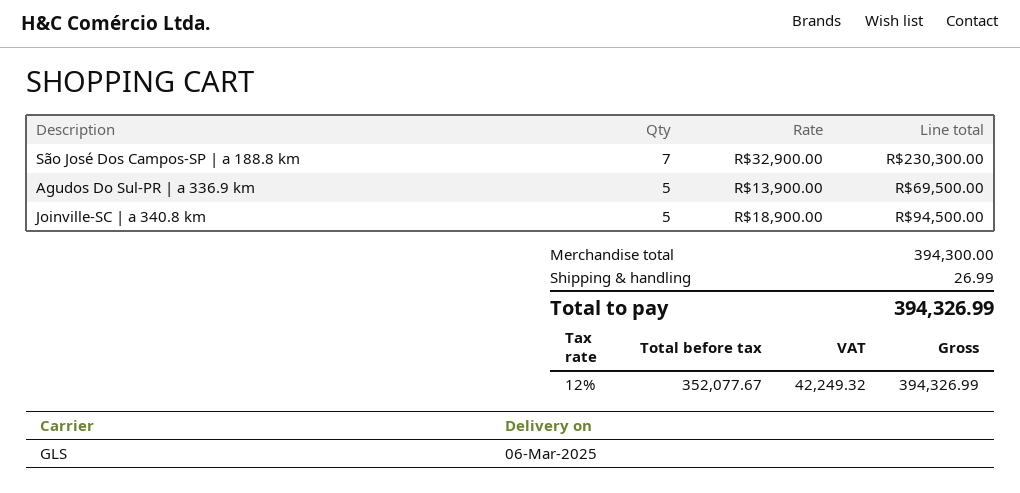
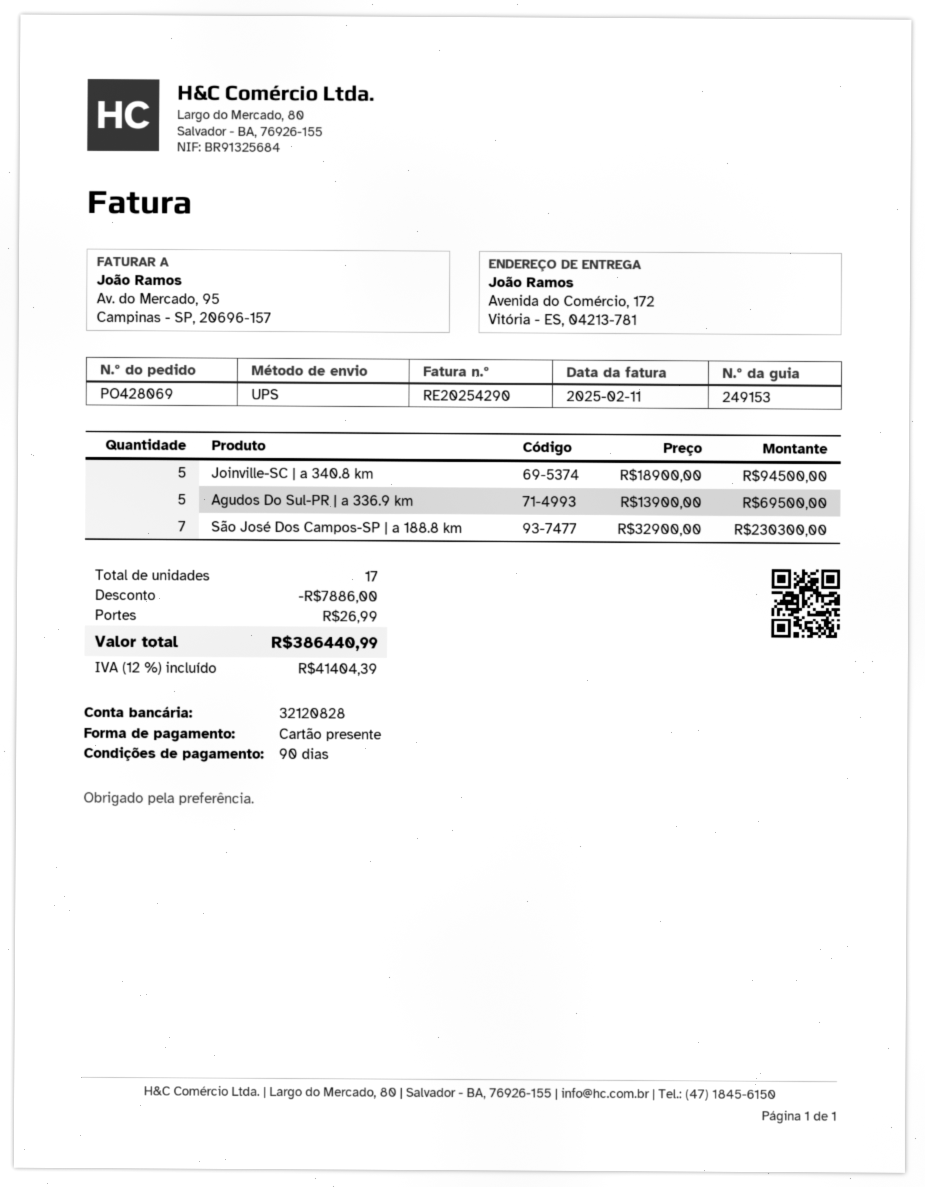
shipping method: GLS -> UPS
discount: none -> 7886.00
tax: 12% = 42249.32 -> 12% = 41404.39
total: 394326.99 -> 386440.99

